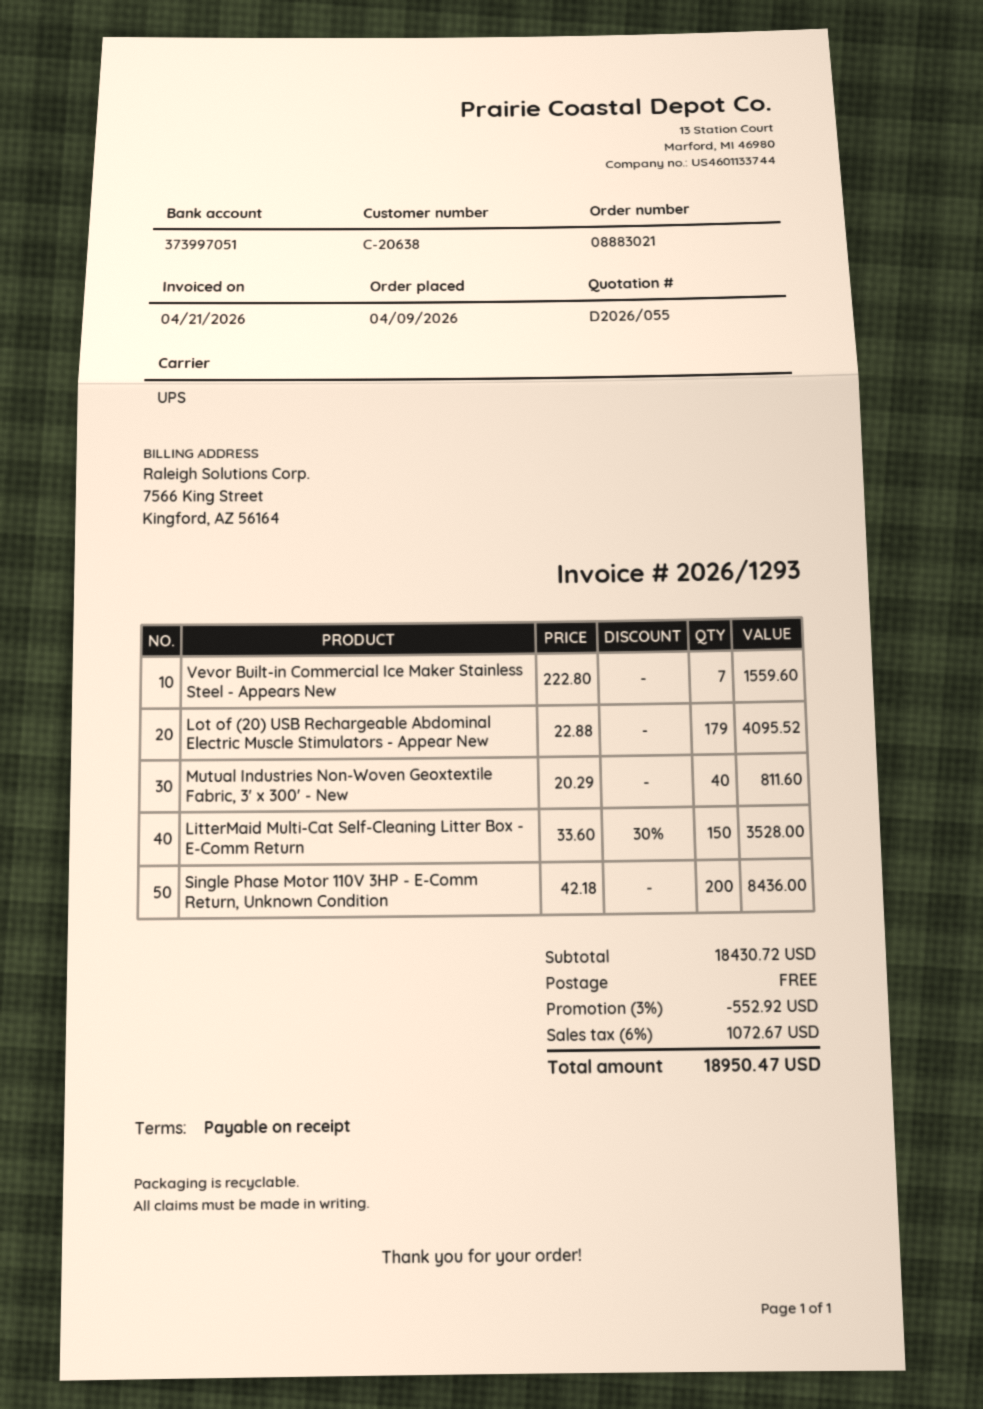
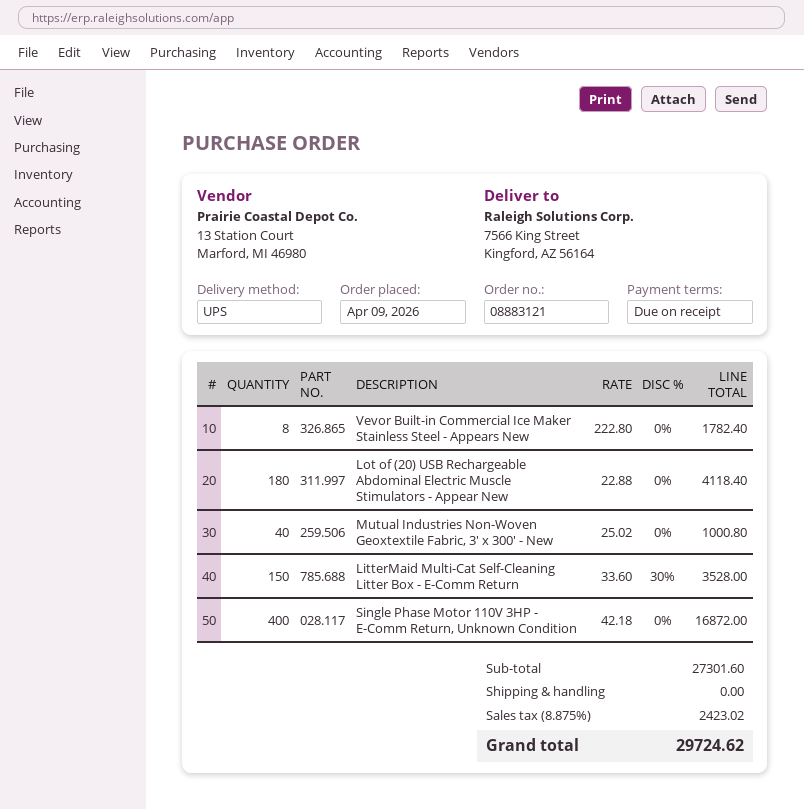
order number: 08883021 -> 08883121
Vevor Built-in Commercial Ice Maker Stainless Steel - Appears New: 7 x 222.80 = 1559.60 -> 8 x 222.80 = 1782.40
Lot of (20) USB Rechargeable Abdominal Electric Muscle Stimulators - Appear New: 179 x 22.88 = 4095.52 -> 180 x 22.88 = 4118.40
Mutual Industries Non-Woven Geoxtextile Fabric, 3' x 300' - New: 40 x 20.29 = 811.60 -> 40 x 25.02 = 1000.80
Single Phase Motor 110V 3HP - E-Comm Return, Unknown Condition: 200 x 42.18 = 8436.00 -> 400 x 42.18 = 16872.00
subtotal: 18430.72 -> 27301.60
discount: 3% = 552.92 -> none
tax: 6% = 1072.67 -> 8.875% = 2423.02
total: 18950.47 -> 29724.62

